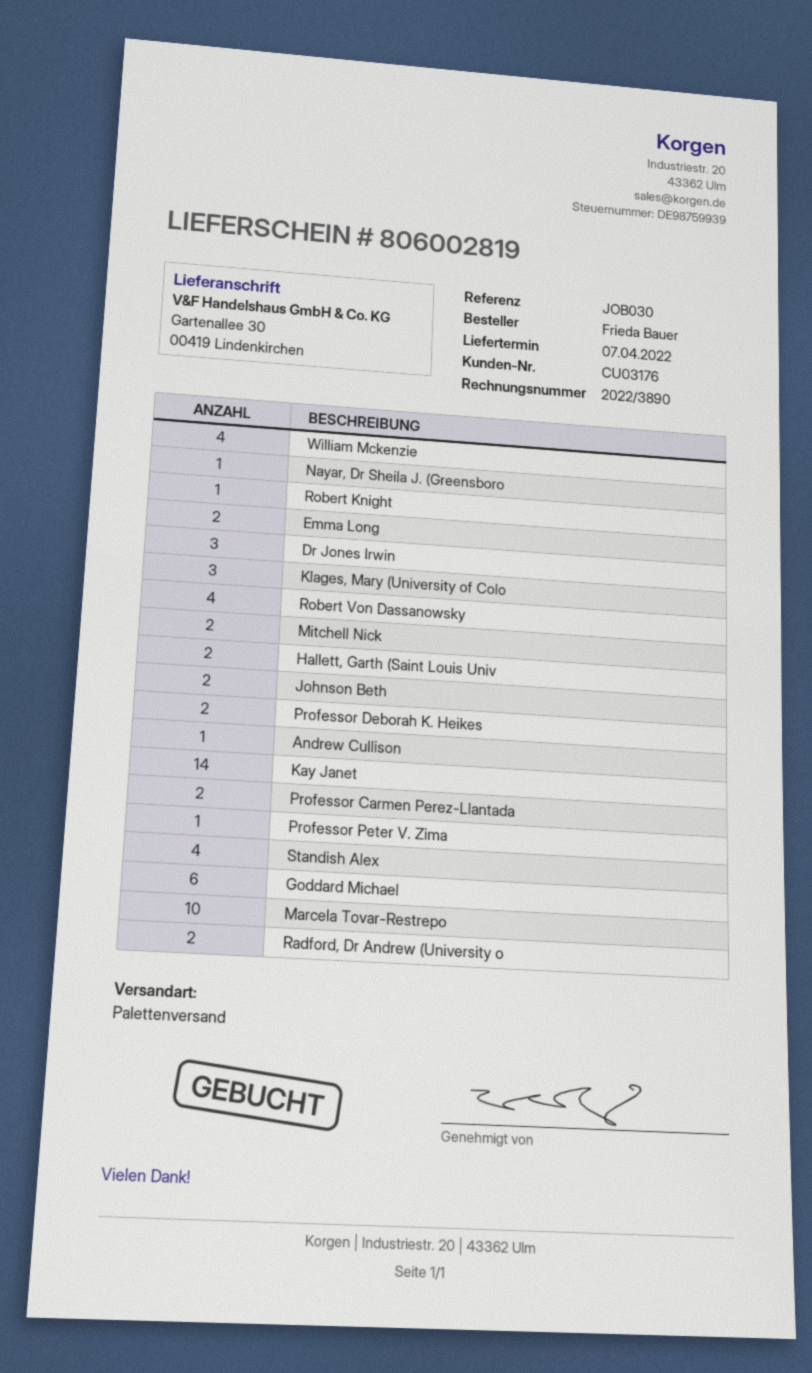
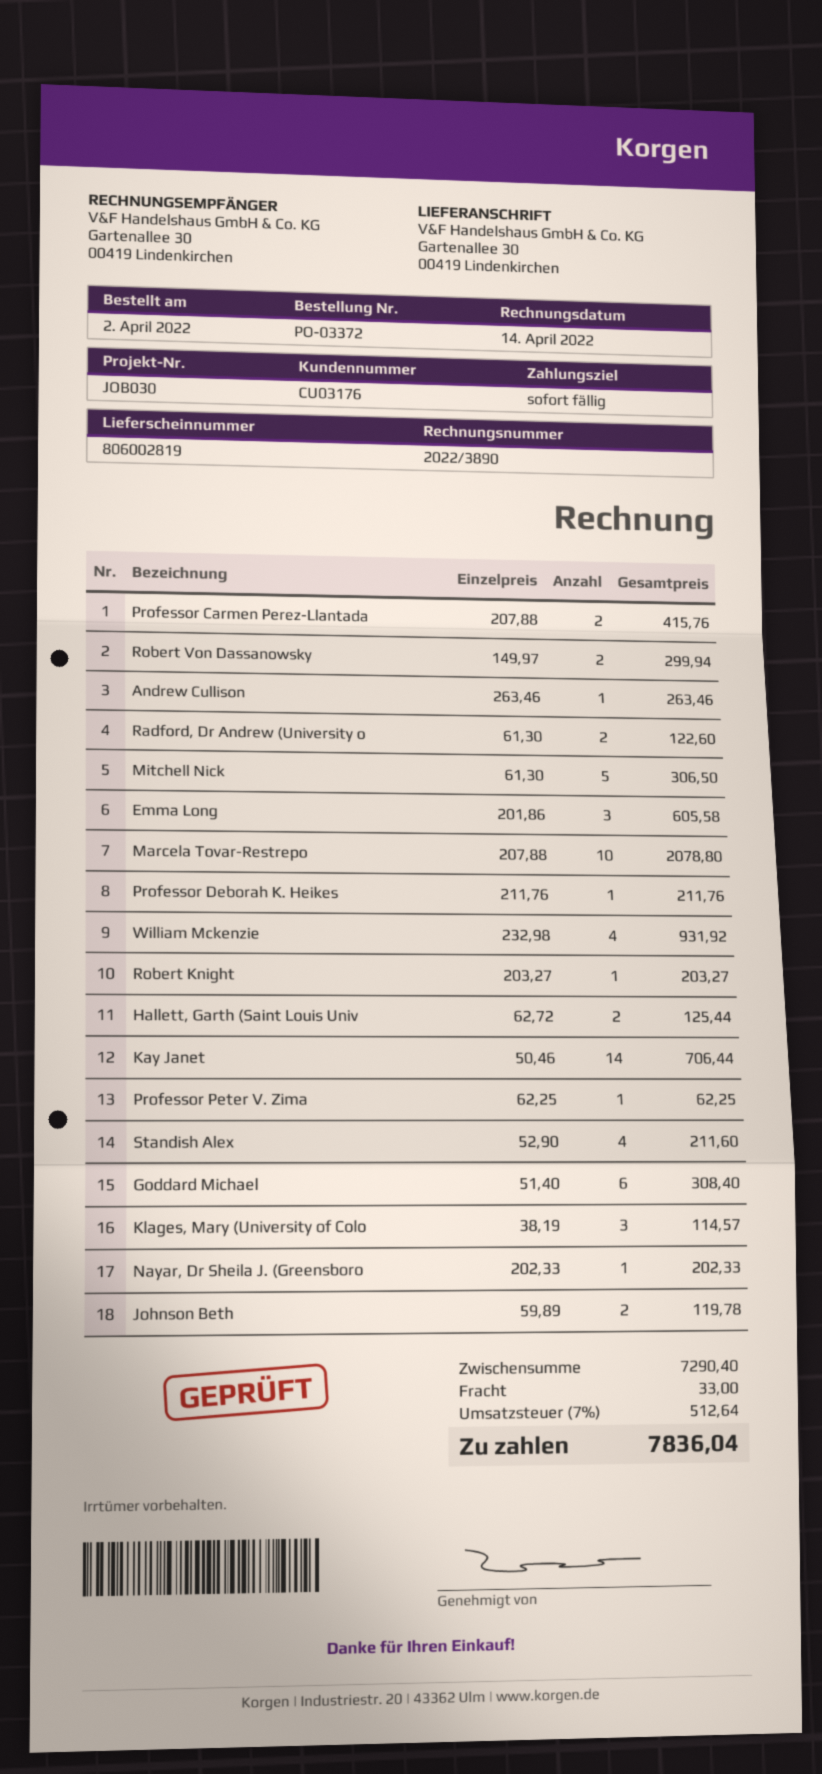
Emma Long: 2 -> 3
Dr Jones Irwin: 3 -> none
Robert Von Dassanowsky: 4 -> 2
Mitchell Nick: 2 -> 5
Professor Deborah K. Heikes: 2 -> 1

